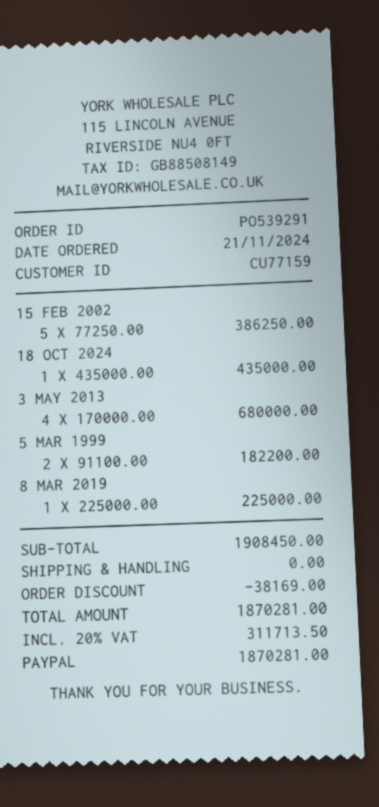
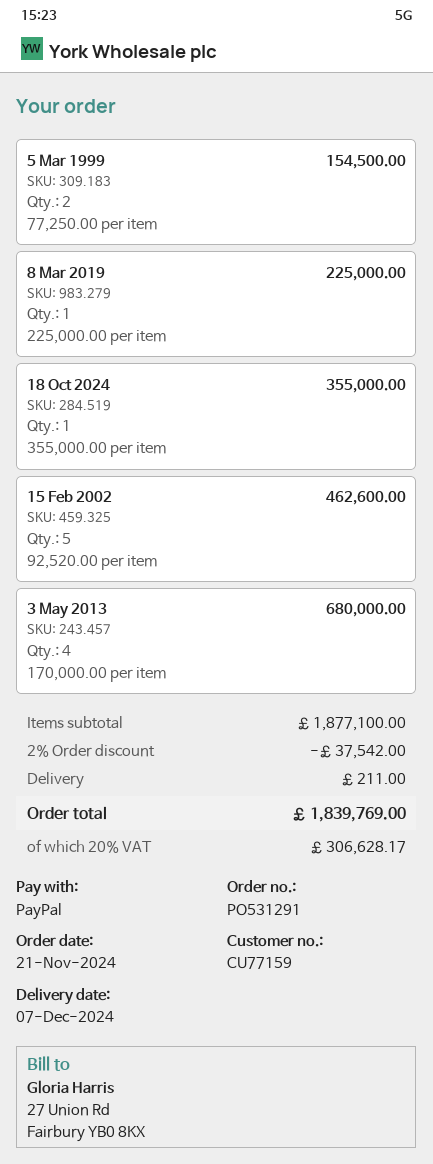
order number: PO539291 -> PO531291
15 FEB 2002: 5 x 77250.00 = 386250.00 -> 5 x 92520.00 = 462600.00
18 OCT 2024: 1 x 435000.00 = 435000.00 -> 1 x 355000.00 = 355000.00
5 MAR 1999: 2 x 91100.00 = 182200.00 -> 2 x 77250.00 = 154500.00
subtotal: 1908450.00 -> 1877100.00
discount: 38169.00 -> 37542.00
shipping: 0.00 -> 211.00
tax: 20% = 311713.50 -> 20% = 306628.17
total: 1870281.00 -> 1839769.00

